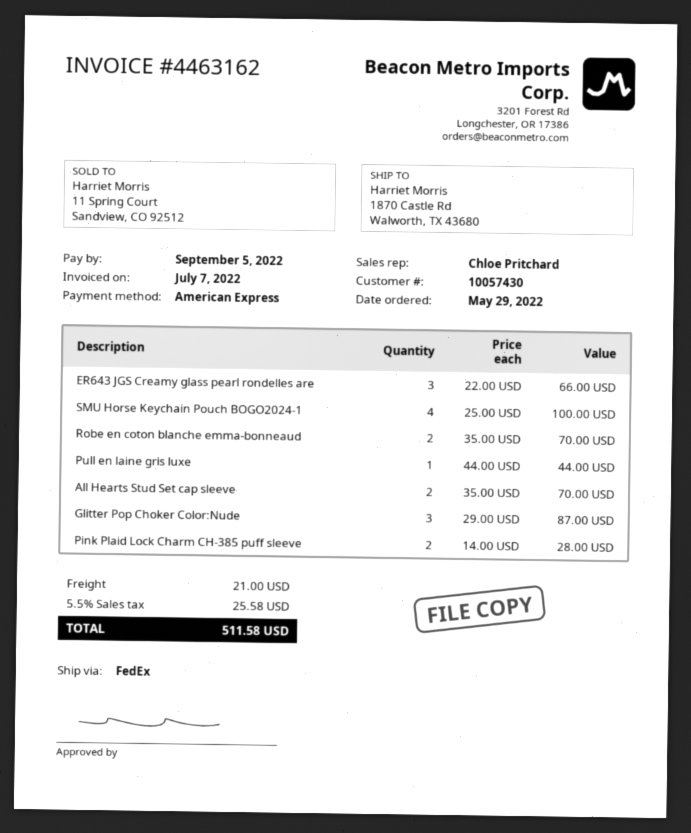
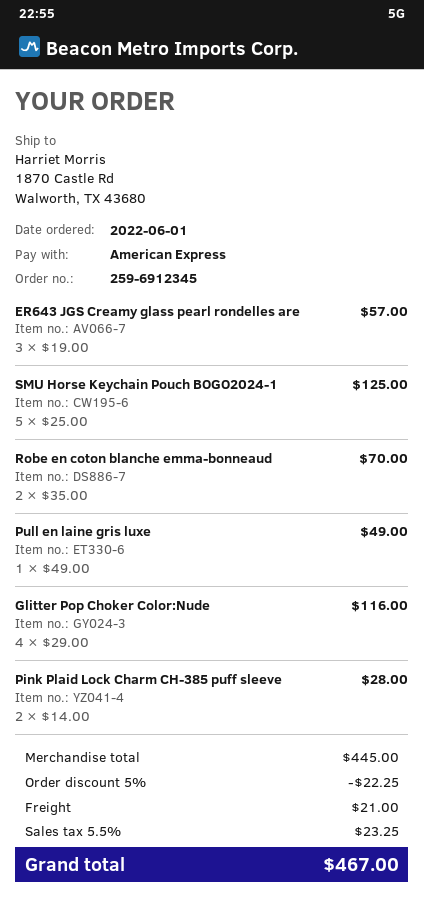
order date: 2022-05-29 -> 2022-06-01
ER643 JGS Creamy glass pearl rondelles are: 3 x 22.00 = 66.00 -> 3 x 19.00 = 57.00
SMU Horse Keychain Pouch BOGO2024-1: 4 x 25.00 = 100.00 -> 5 x 25.00 = 125.00
Pull en laine gris luxe: 1 x 44.00 = 44.00 -> 1 x 49.00 = 49.00
All Hearts Stud Set cap sleeve: 2 x 35.00 = 70.00 -> none
Glitter Pop Choker Color:Nude: 3 x 29.00 = 87.00 -> 4 x 29.00 = 116.00
discount: none -> 5% = 22.25
tax: 5.5% = 25.58 -> 5.5% = 23.25
total: 511.58 -> 467.00

